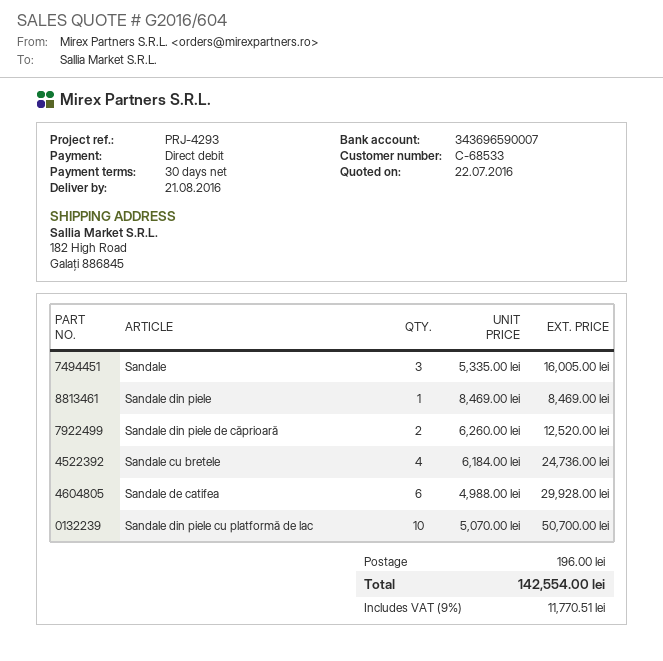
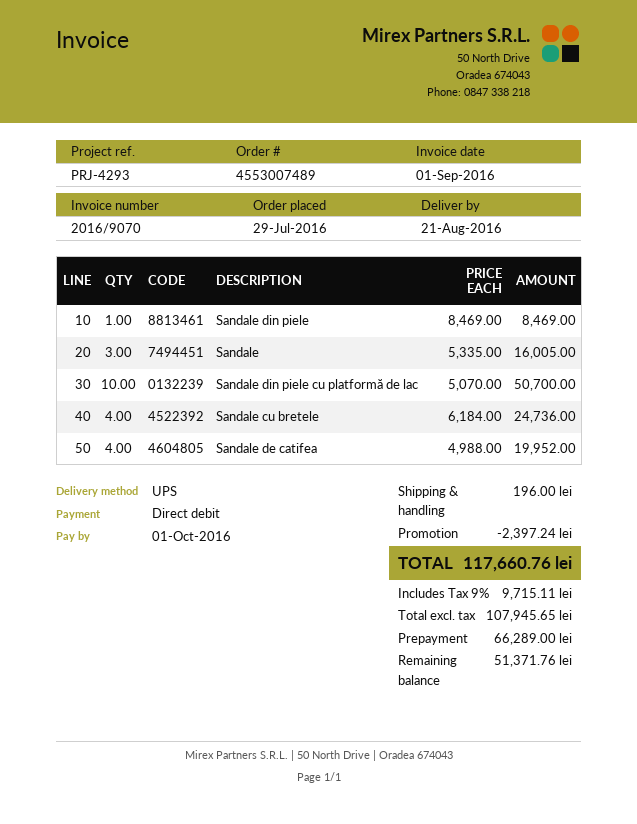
Sandale din piele de căprioară: 2 x 6260.00 = 12520.00 -> none
Sandale de catifea: 6 x 4988.00 = 29928.00 -> 4 x 4988.00 = 19952.00
discount: none -> 2397.24
tax: 9% = 11770.51 -> 9% = 9715.11
total: 142554.00 -> 117660.76

